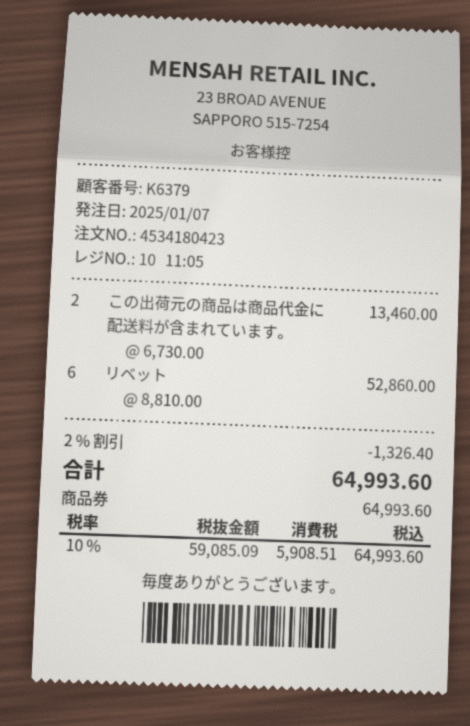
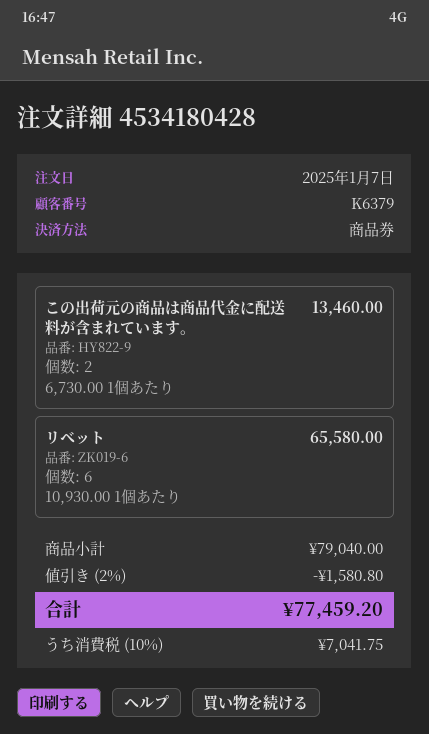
order number: 4534180423 -> 4534180428
リベット: 6 x 8810.00 = 52860.00 -> 6 x 10930.00 = 65580.00
discount: 2% = 1326.40 -> 2% = 1580.80
tax: 10% = 5908.51 -> 10% = 7041.75
total: 64993.60 -> 77459.20

